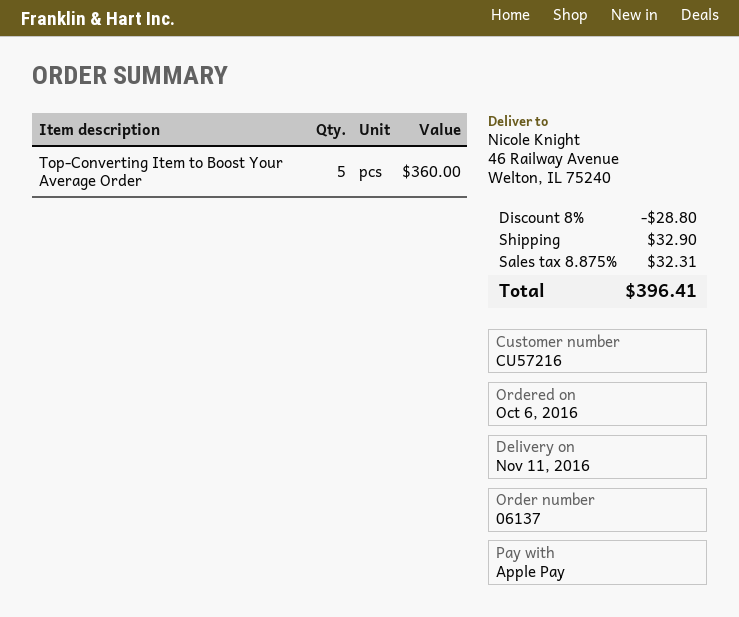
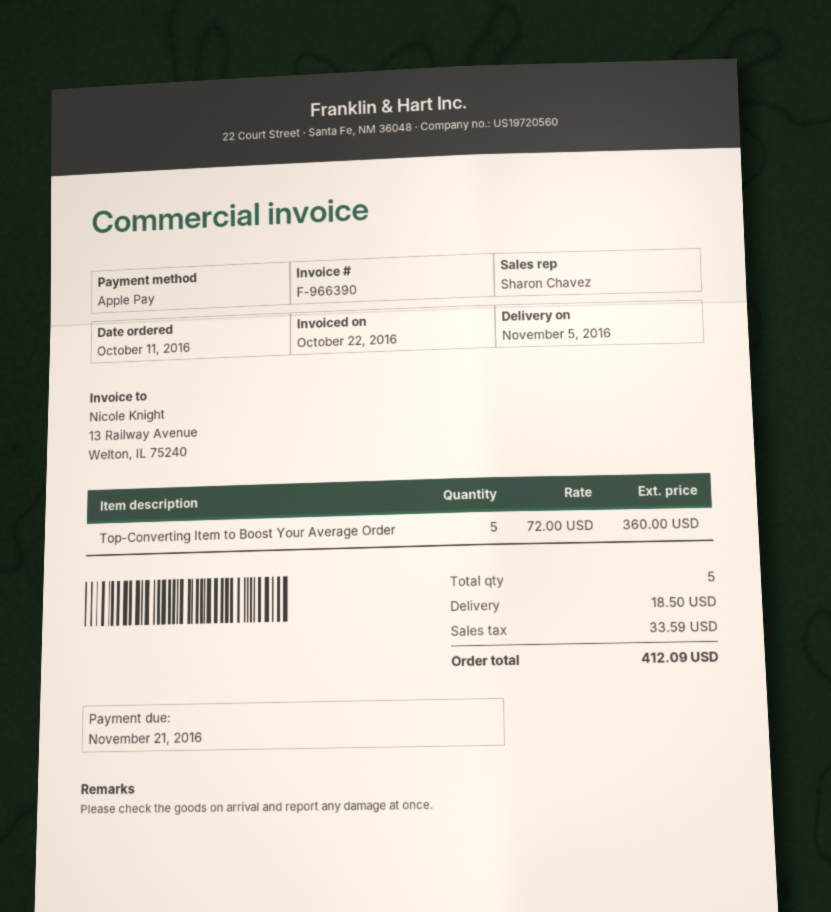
order date: 2016-10-06 -> 2016-10-11
delivery date: 2016-11-11 -> 2016-11-05
discount: 8% = 28.80 -> none
shipping: 32.90 -> 18.50
tax: 32.31 -> 33.59
total: 396.41 -> 412.09

